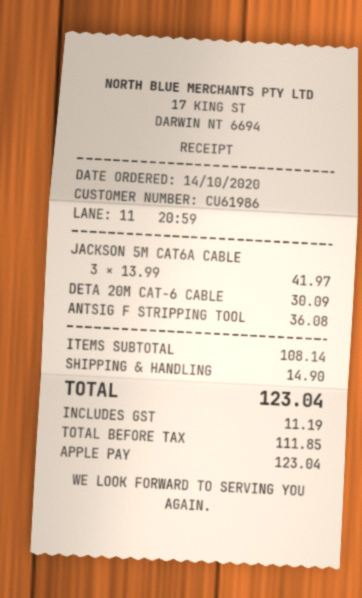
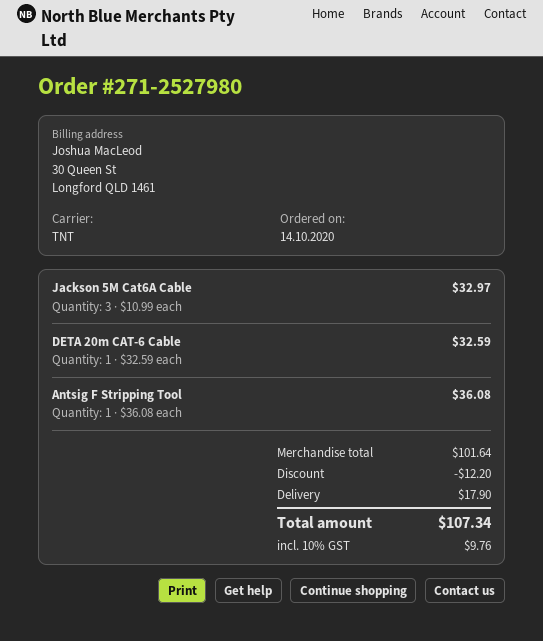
JACKSON 5M CAT6A CABLE: 3 x 13.99 = 41.97 -> 3 x 10.99 = 32.97
DETA 20M CAT-6 CABLE: 1 x 30.09 = 30.09 -> 1 x 32.59 = 32.59
subtotal: 108.14 -> 101.64
discount: none -> 12.20
shipping: 14.90 -> 17.90
tax: 11.19 -> 9.76
total: 123.04 -> 107.34

